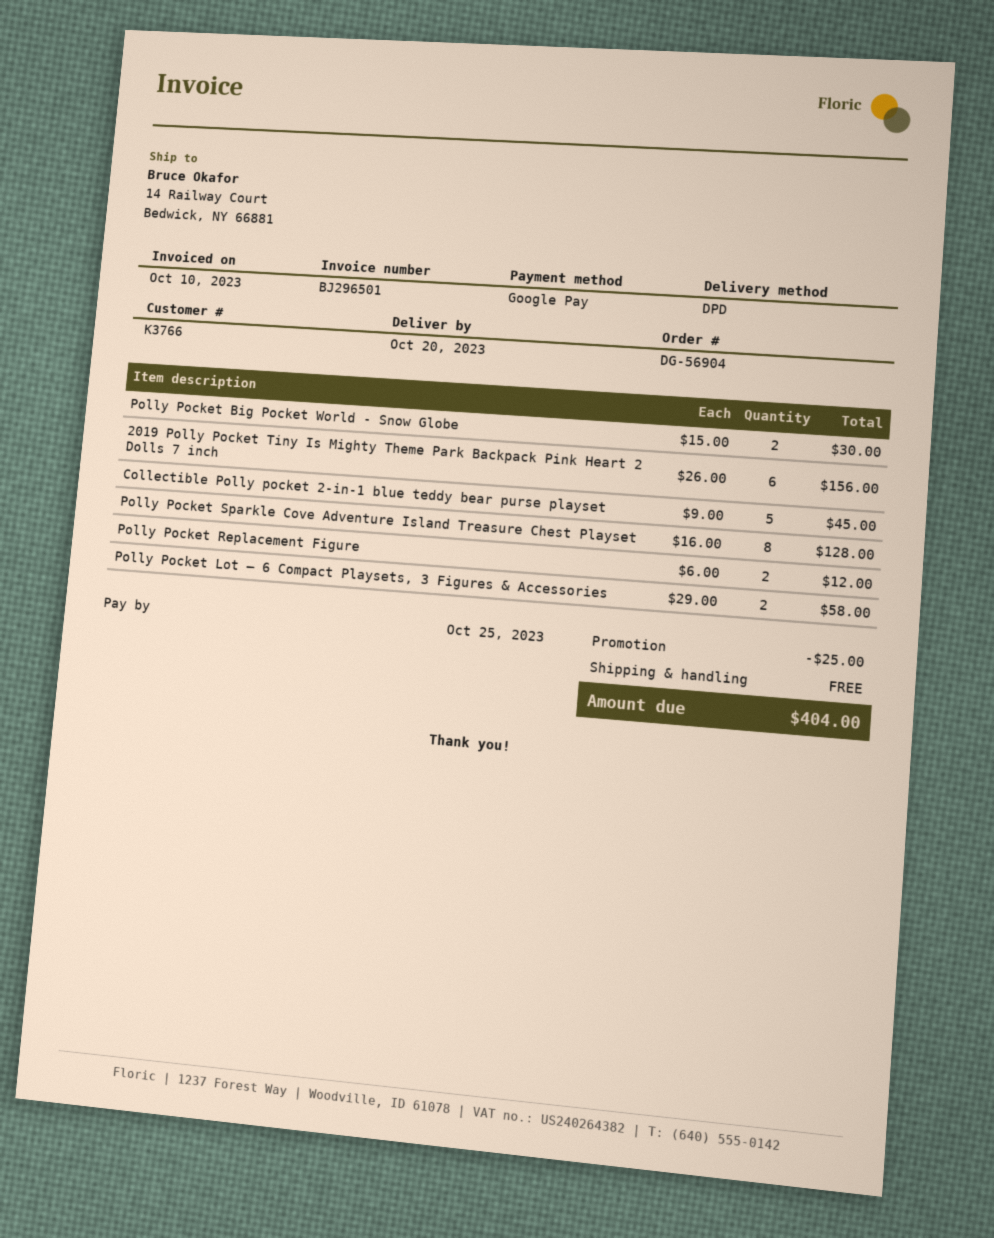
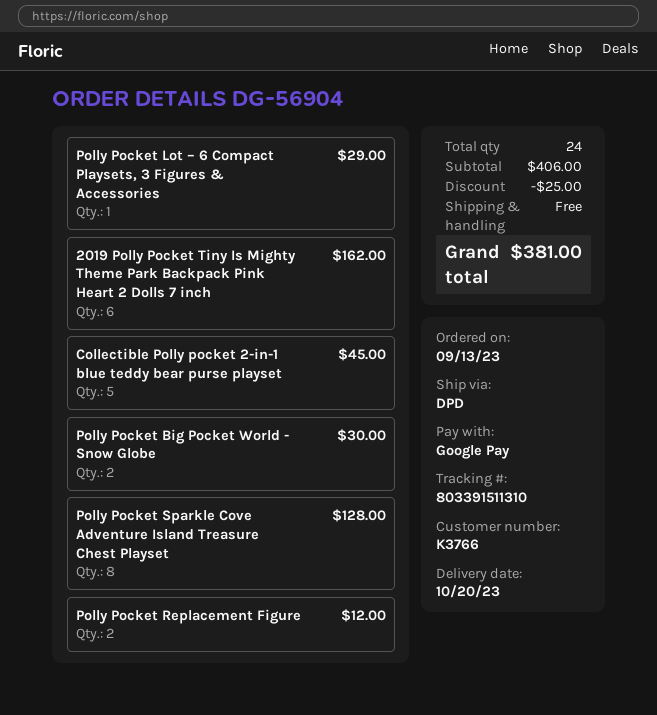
2019 Polly Pocket Tiny Is Mighty Theme Park Backpack Pink Heart 2 Dolls 7 inch: 6 for 156.00 -> 6 for 162.00
Polly Pocket Lot – 6 Compact Playsets, 3 Figures & Accessories: 2 for 58.00 -> 1 for 29.00
total: 404.00 -> 381.00

